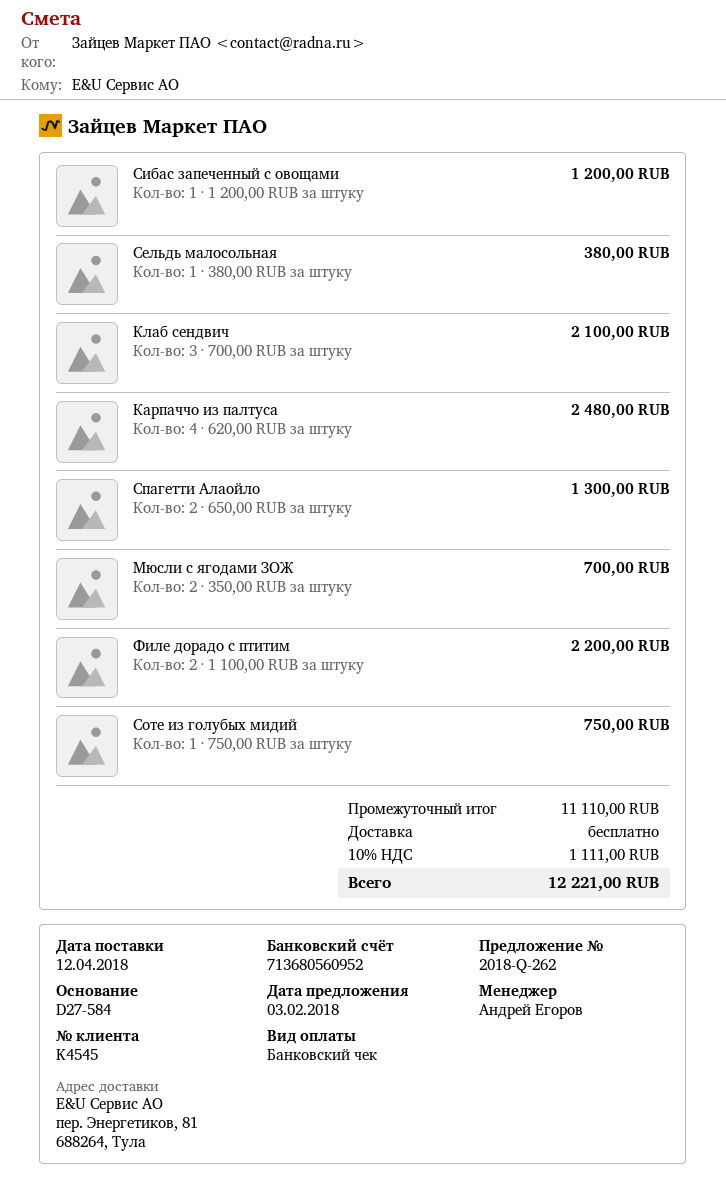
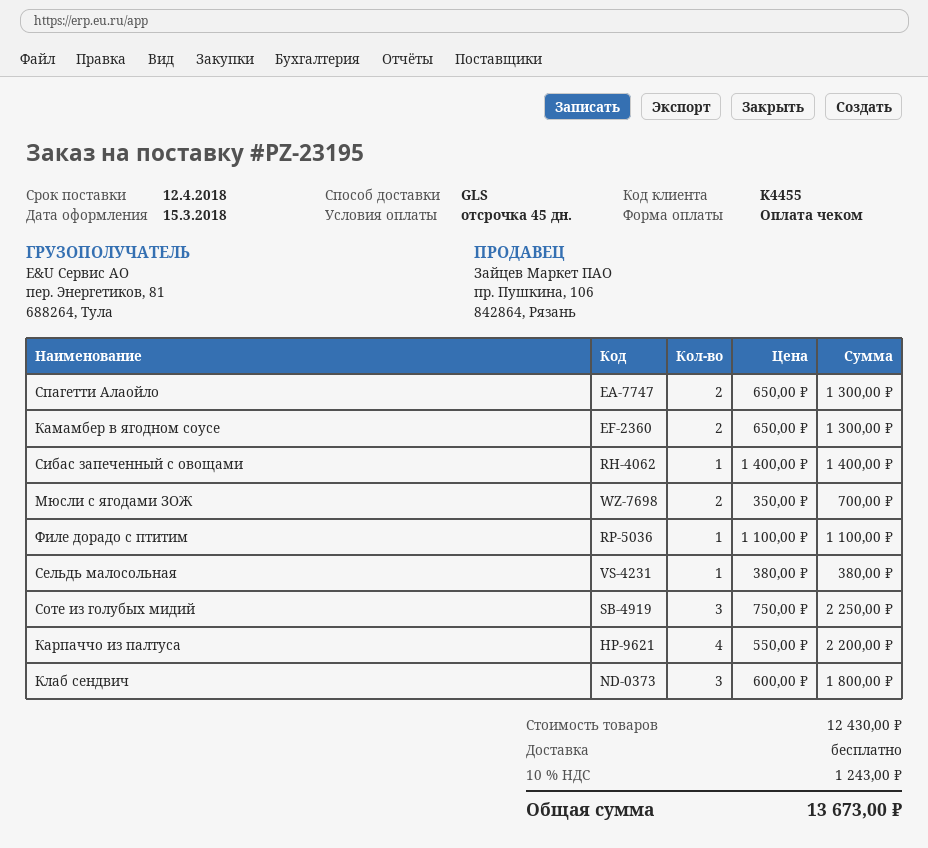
customer number: K4545 -> K4455
Сибас запеченный с овощами: 1 x 1200.00 = 1200.00 -> 1 x 1400.00 = 1400.00
Клаб сендвич: 3 x 700.00 = 2100.00 -> 3 x 600.00 = 1800.00
Карпаччо из палтуса: 4 x 620.00 = 2480.00 -> 4 x 550.00 = 2200.00
Филе дорадо с птитим: 2 x 1100.00 = 2200.00 -> 1 x 1100.00 = 1100.00
Соте из голубых мидий: 1 x 750.00 = 750.00 -> 3 x 750.00 = 2250.00
Камамбер в ягодном соусе: none -> 2 x 650.00 = 1300.00
subtotal: 11110.00 -> 12430.00
tax: 10% = 1111.00 -> 10% = 1243.00
total: 12221.00 -> 13673.00

